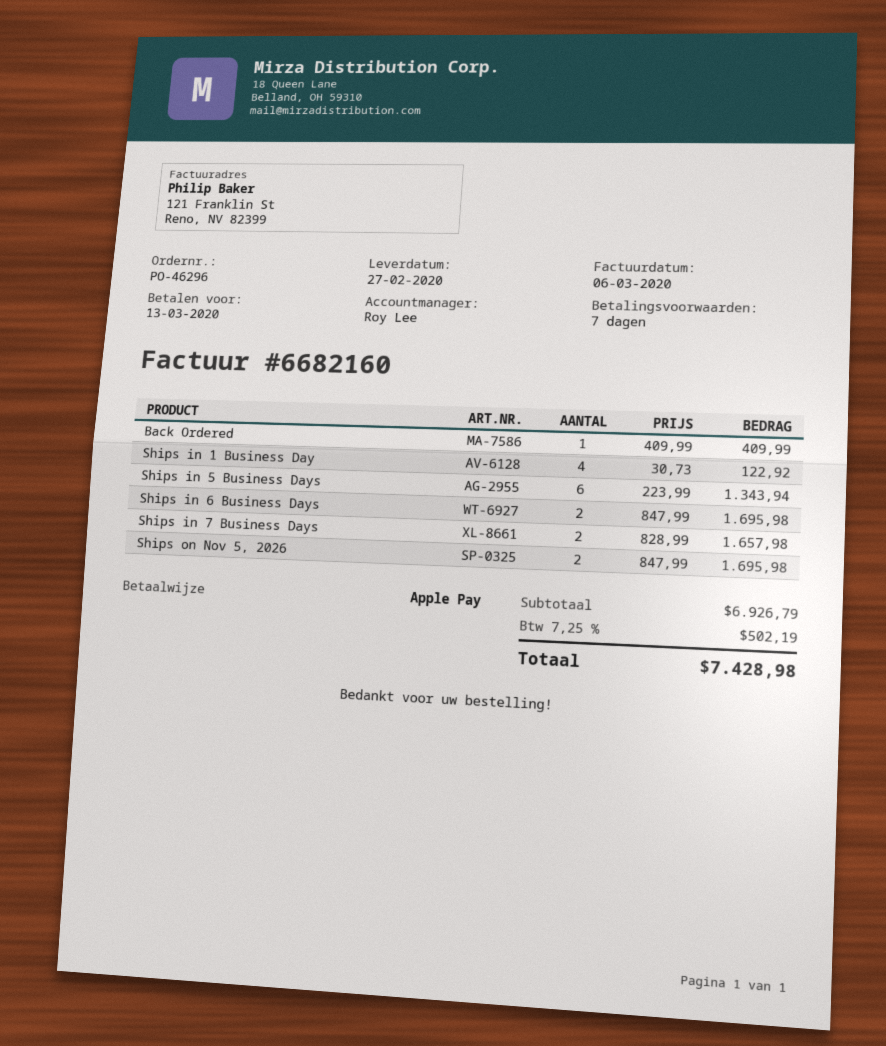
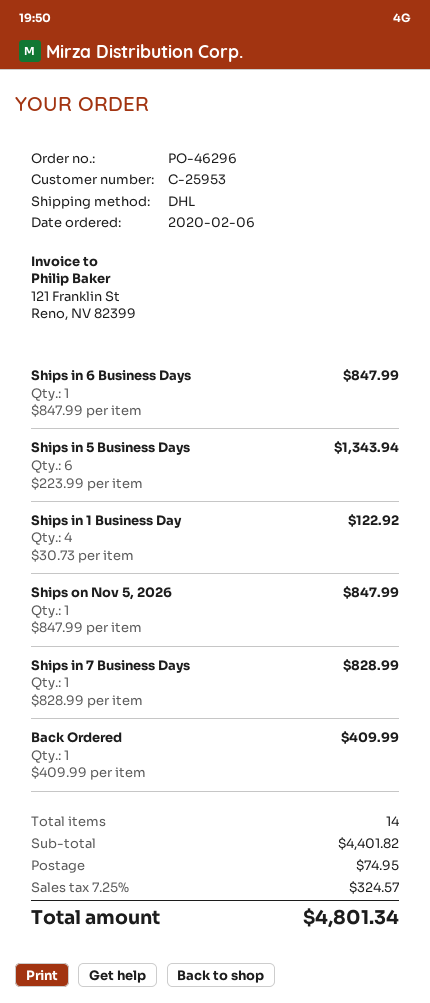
Ships in 6 Business Days: 2 x 847.99 = 1695.98 -> 1 x 847.99 = 847.99
Ships in 7 Business Days: 2 x 828.99 = 1657.98 -> 1 x 828.99 = 828.99
Ships on Nov 5, 2026: 2 x 847.99 = 1695.98 -> 1 x 847.99 = 847.99
subtotal: 6926.79 -> 4401.82
shipping: none -> 74.95
tax: 7.25% = 502.19 -> 7.25% = 324.57
total: 7428.98 -> 4801.34

